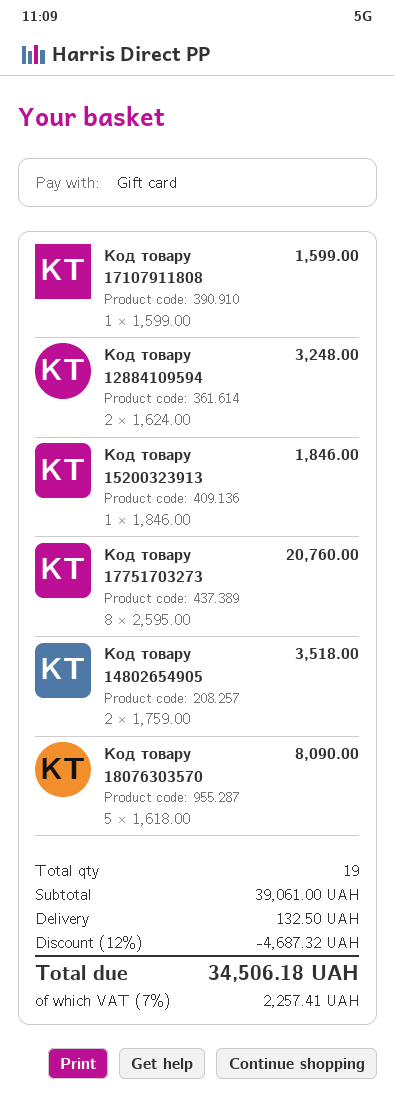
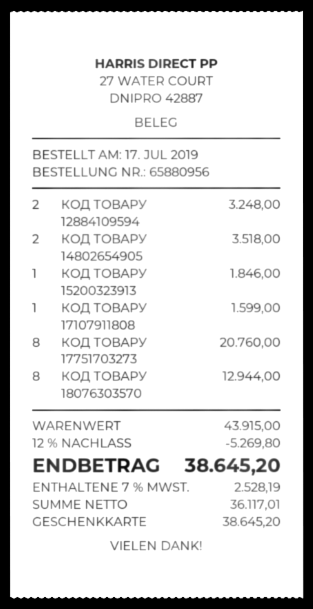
Код товару 18076303570: 5 for 8090.00 -> 8 for 12944.00
subtotal: 39061.00 -> 43915.00
discount: 12% = 4687.32 -> 12% = 5269.80
shipping: 132.50 -> none
tax: 7% = 2257.41 -> 7% = 2528.19
total: 34506.18 -> 38645.20

